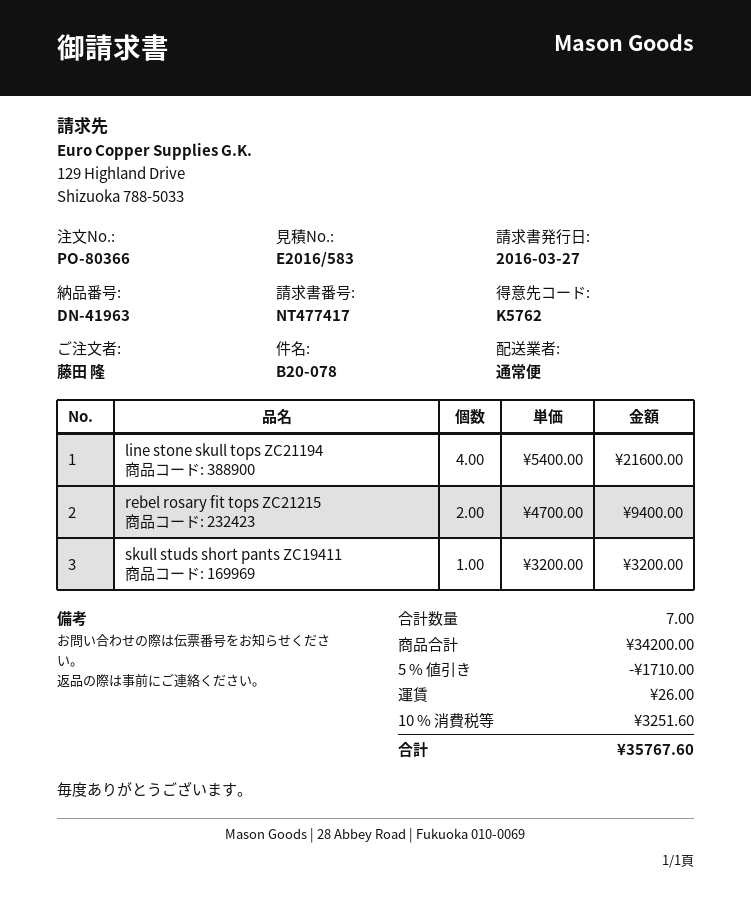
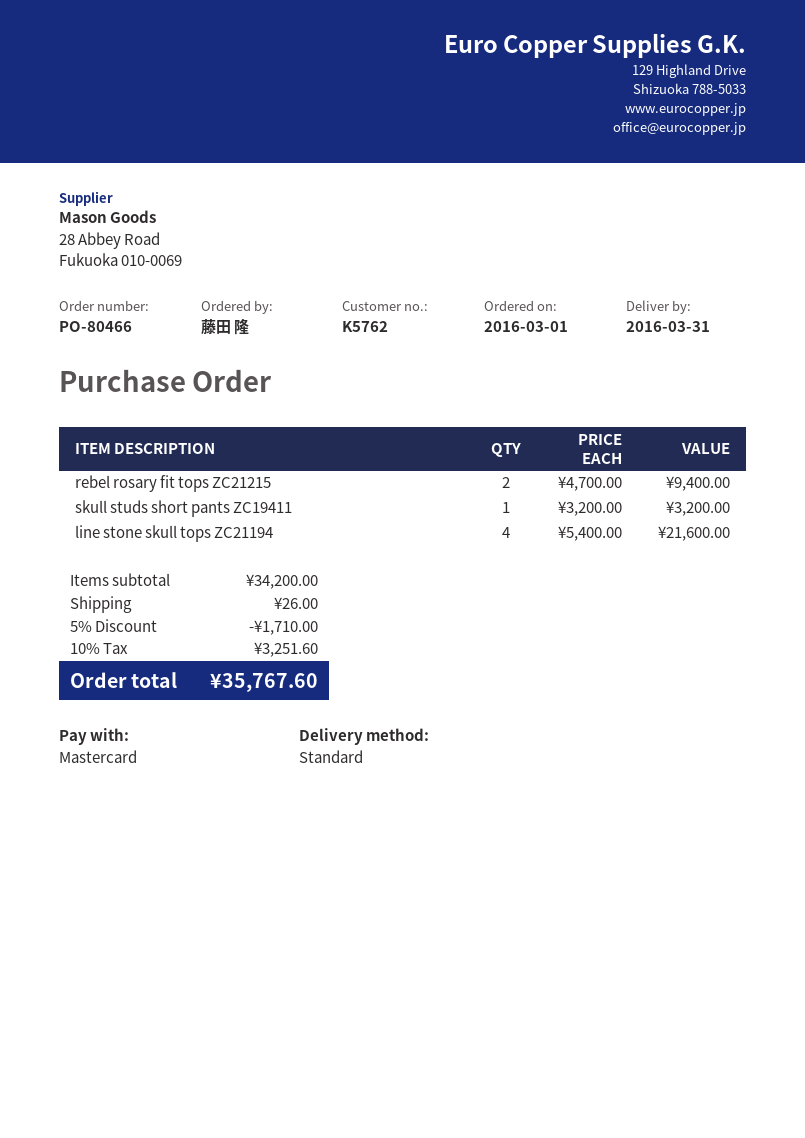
order number: PO-80366 -> PO-80466

